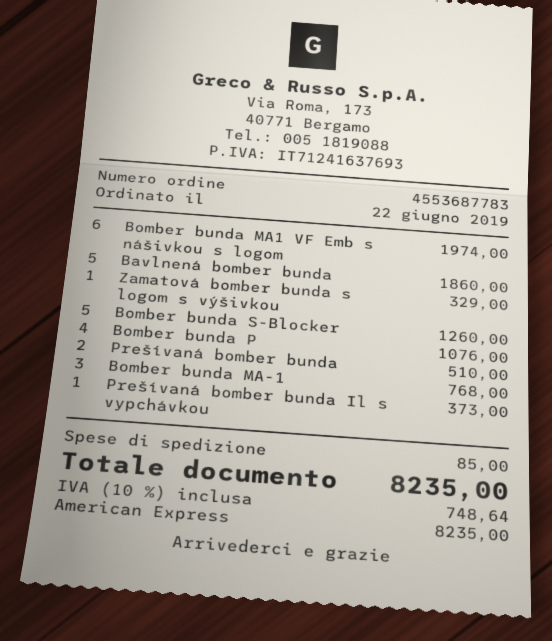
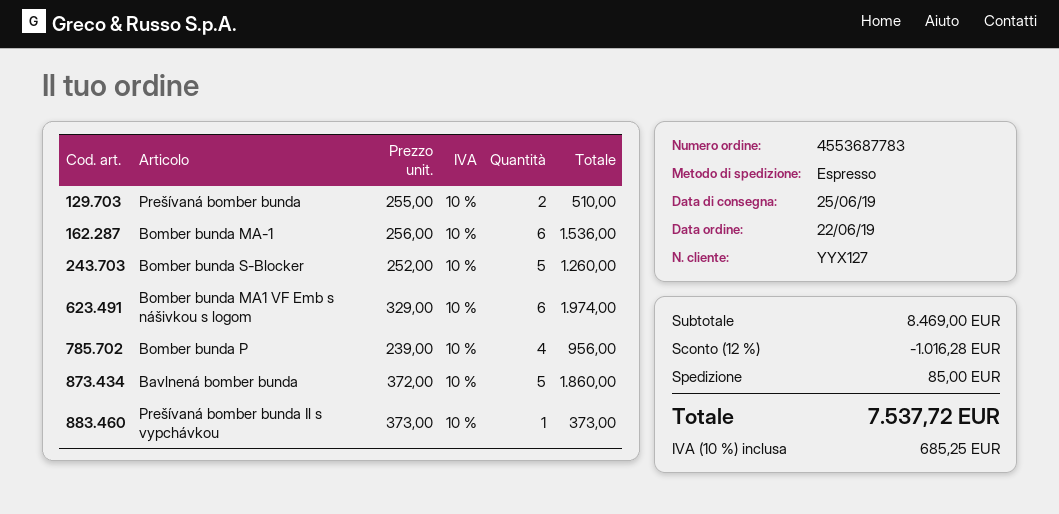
Zamatová bomber bunda s logom s výšivkou: 1 for 329.00 -> none
Bomber bunda P: 4 for 1076.00 -> 4 for 956.00
Bomber bunda MA-1: 3 for 768.00 -> 6 for 1536.00
discount: none -> 12% = 1016.28
tax: 10% = 748.64 -> 10% = 685.25
total: 8235.00 -> 7537.72

